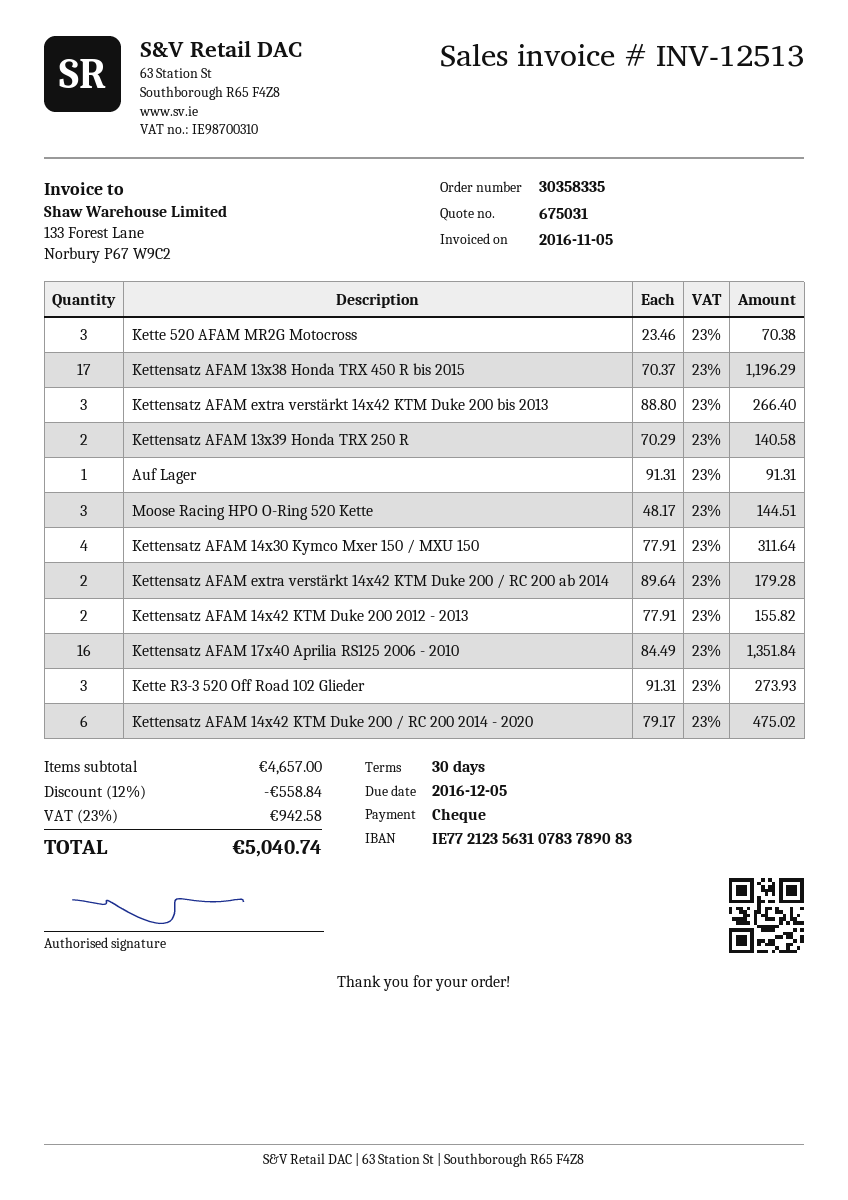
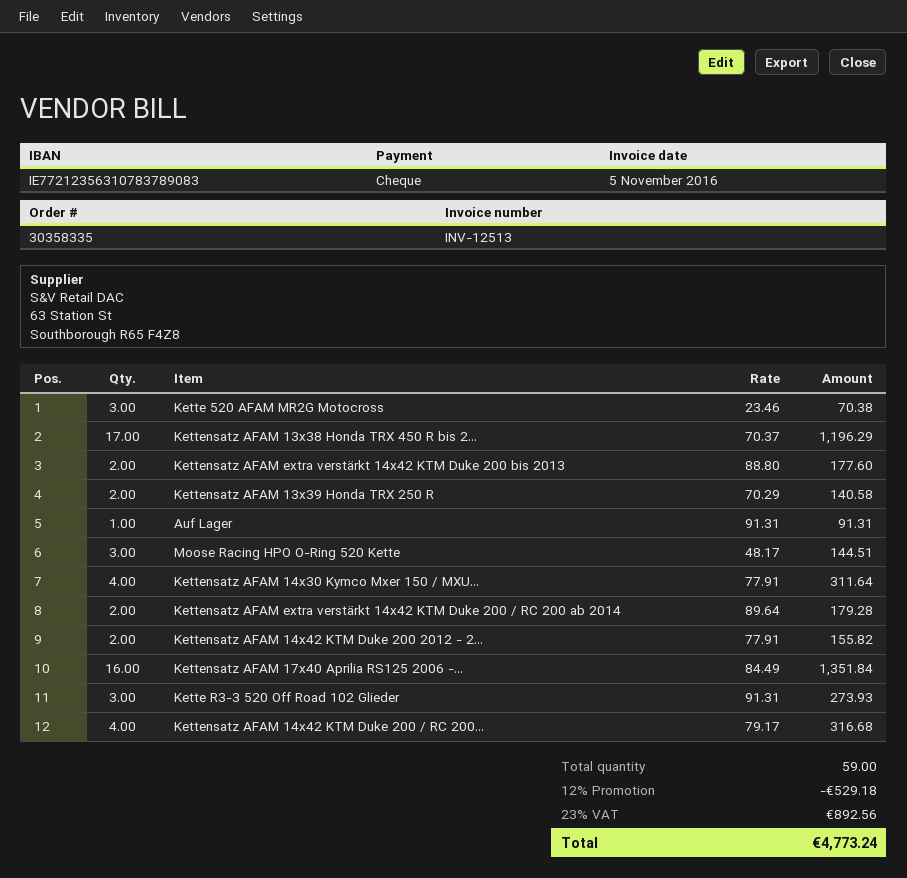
Kettensatz AFAM extra verstärkt 14x42 KTM Duke 200 bis 2013: 3 x 88.80 = 266.40 -> 2 x 88.80 = 177.60
Kettensatz AFAM 14x42 KTM Duke 200 / RC 200 2014 - 2020: 6 x 79.17 = 475.02 -> 4 x 79.17 = 316.68
discount: 12% = 558.84 -> 12% = 529.18
tax: 23% = 942.58 -> 23% = 892.56
total: 5040.74 -> 4773.24

